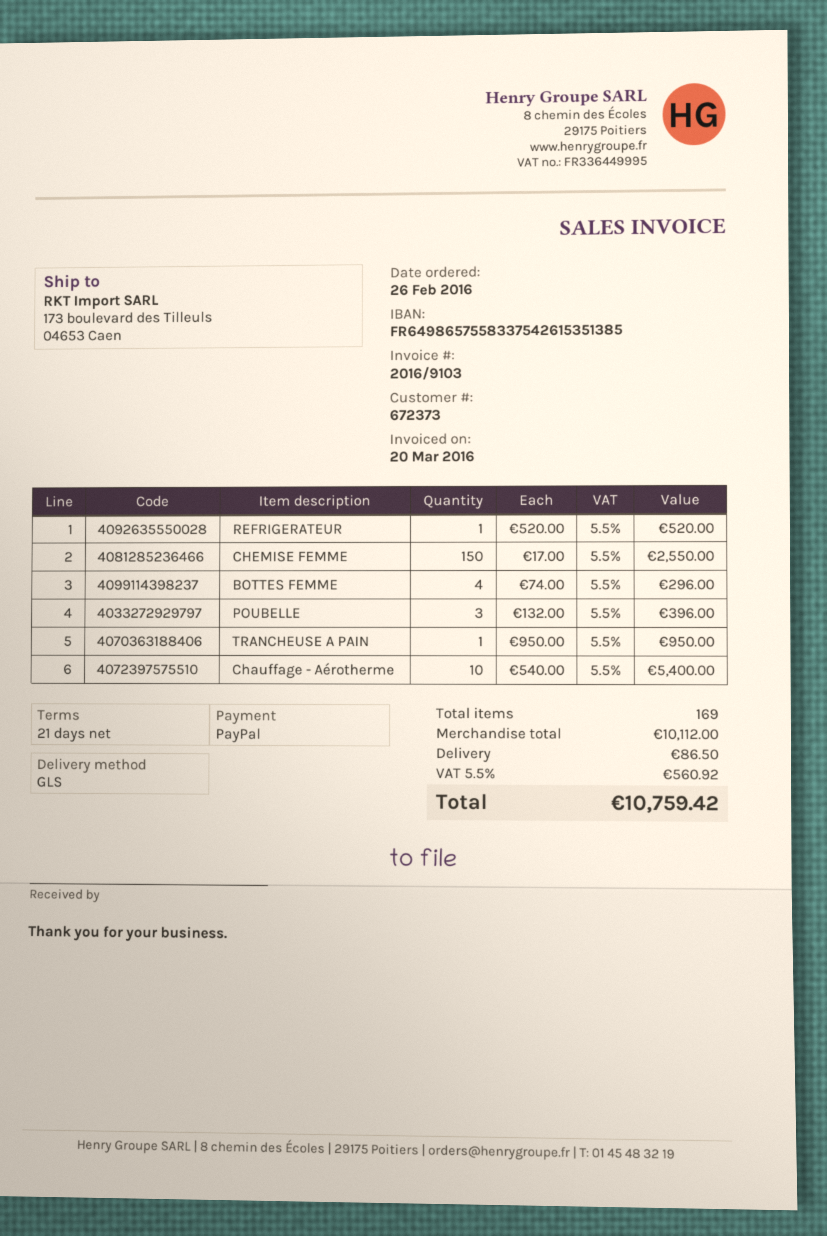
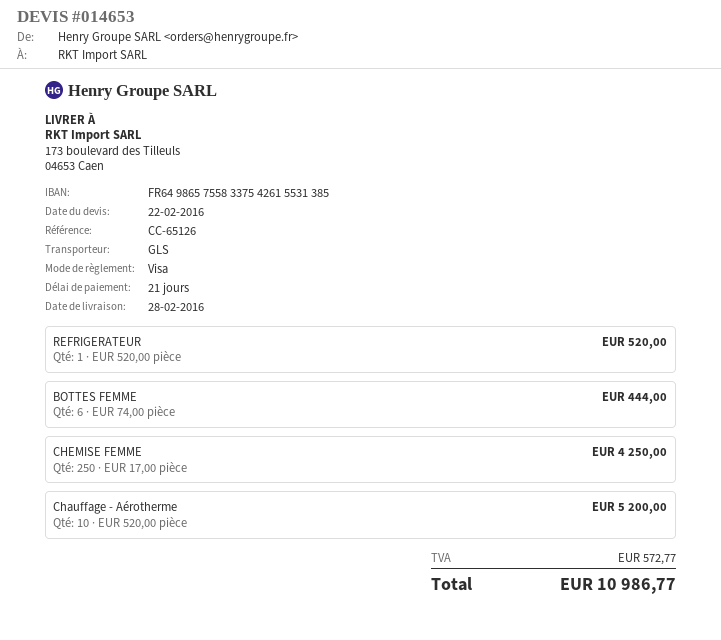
payment method: PayPal -> Visa
bank account: FR6498657558337542615351385 -> FR6498657558337542615531385
CHEMISE FEMME: 150 x 17.00 = 2550.00 -> 250 x 17.00 = 4250.00
BOTTES FEMME: 4 x 74.00 = 296.00 -> 6 x 74.00 = 444.00
POUBELLE: 3 x 132.00 = 396.00 -> none
TRANCHEUSE A PAIN: 1 x 950.00 = 950.00 -> none
Chauffage - Aérotherme: 10 x 540.00 = 5400.00 -> 10 x 520.00 = 5200.00
shipping: 86.50 -> none
tax: 560.92 -> 572.77
total: 10759.42 -> 10986.77

